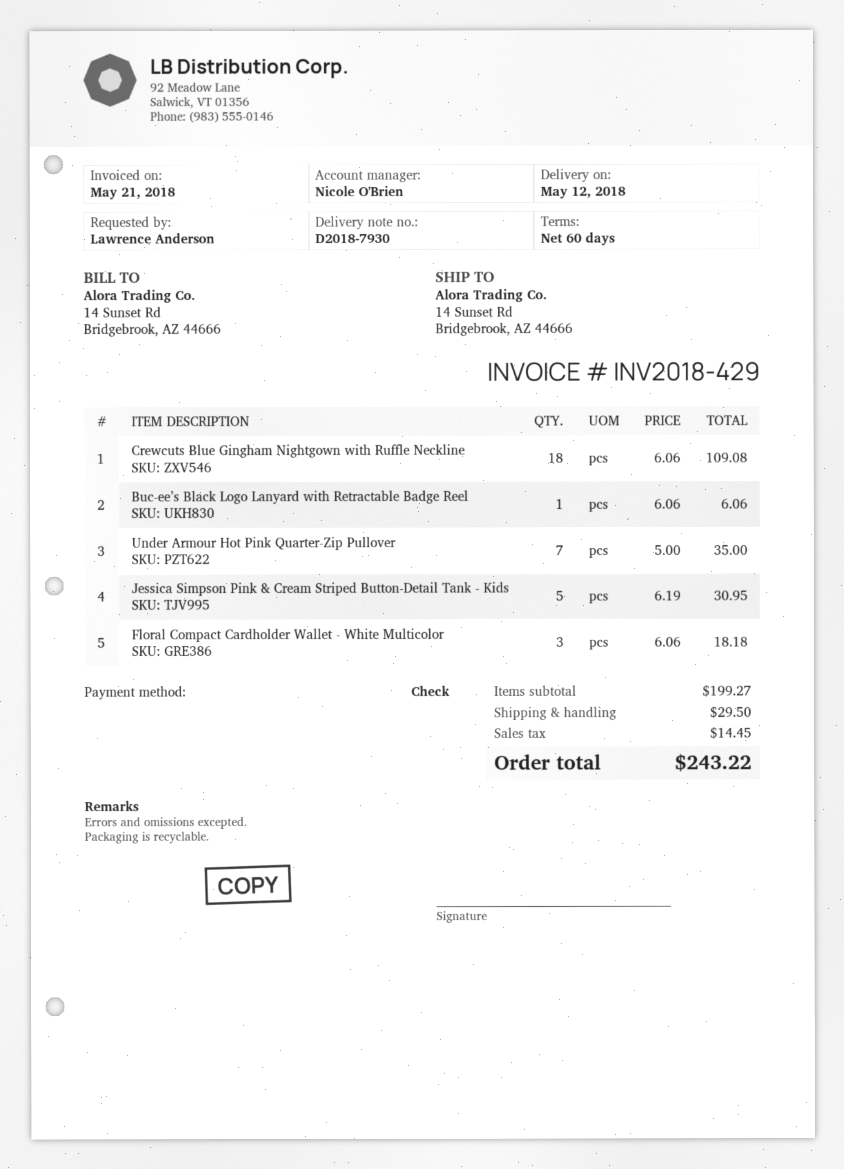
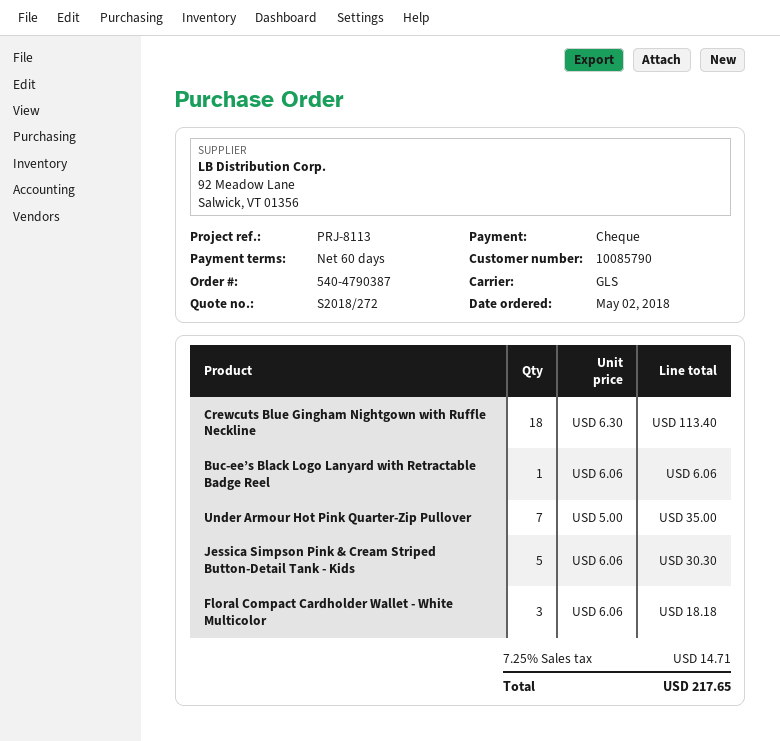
Crewcuts Blue Gingham Nightgown with Ruffle Neckline: 18 x 6.06 = 109.08 -> 18 x 6.30 = 113.40
Jessica Simpson Pink & Cream Striped Button-Detail Tank - Kids: 5 x 6.19 = 30.95 -> 5 x 6.06 = 30.30
shipping: 29.50 -> none
tax: 14.45 -> 14.71
total: 243.22 -> 217.65

